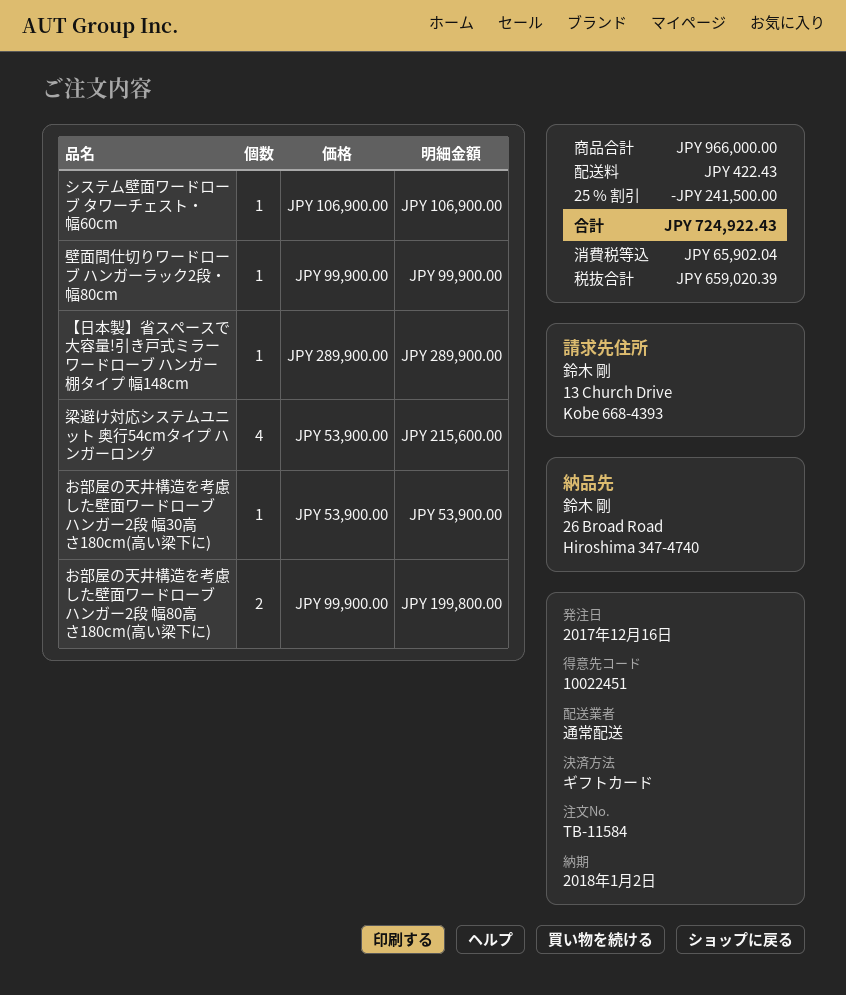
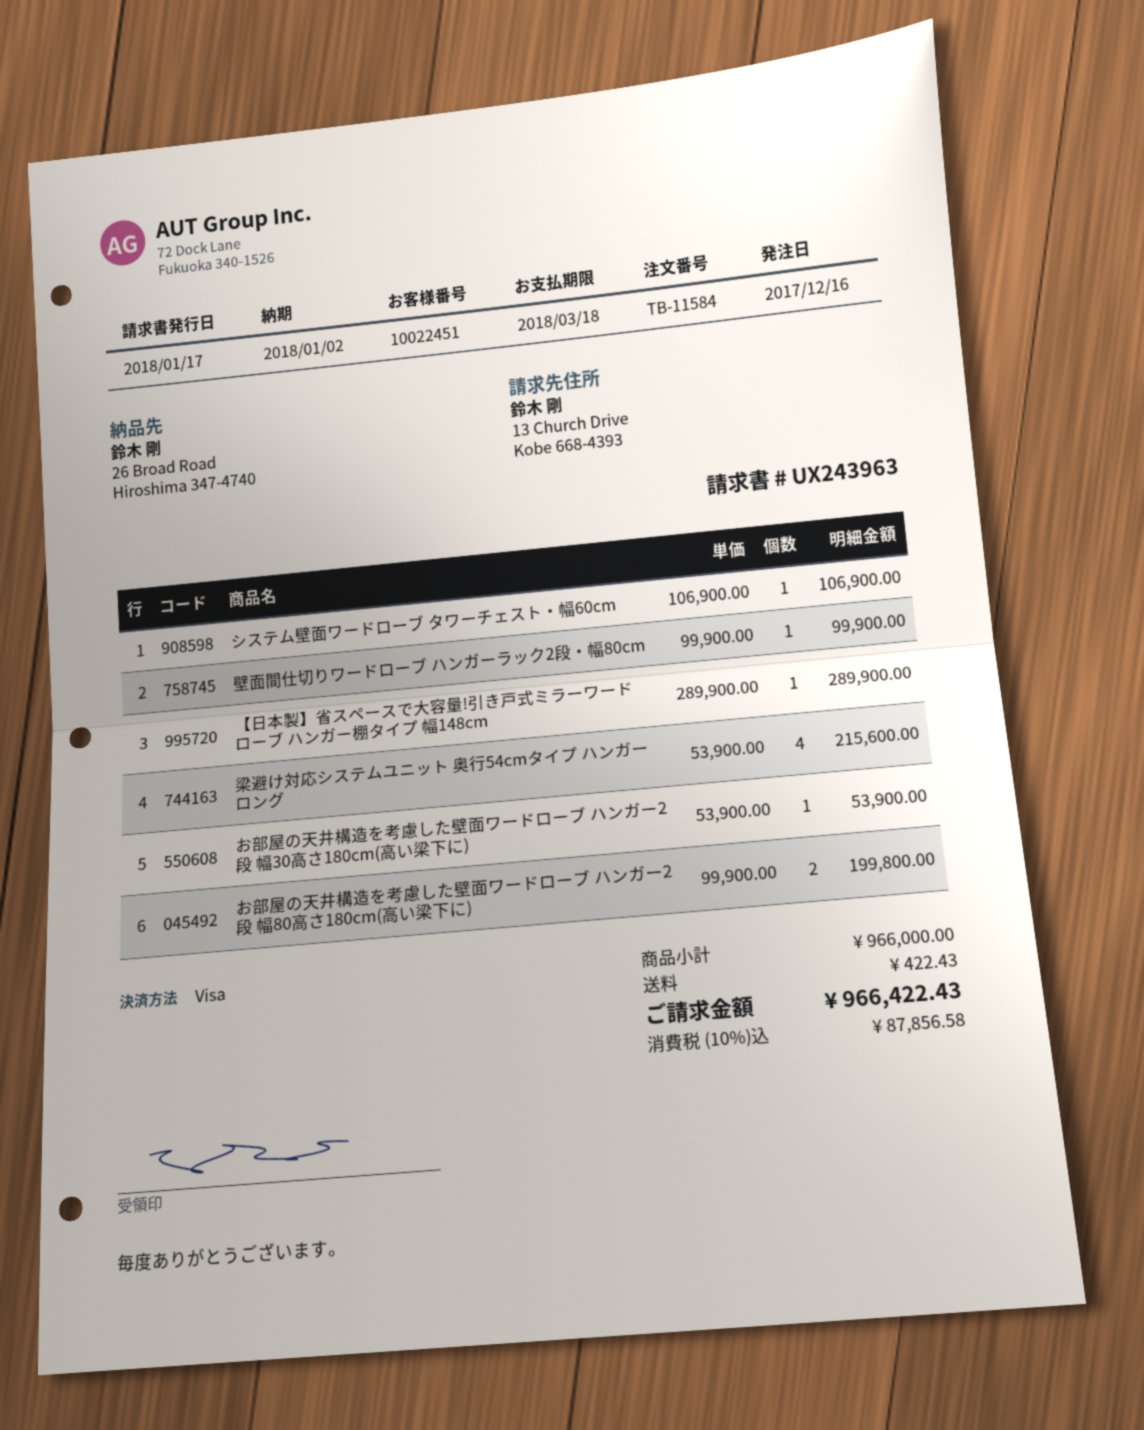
payment method: gift card -> Visa
discount: 25% = 241500.00 -> none
tax: 65902.04 -> 87856.58
total: 724922.43 -> 966422.43

